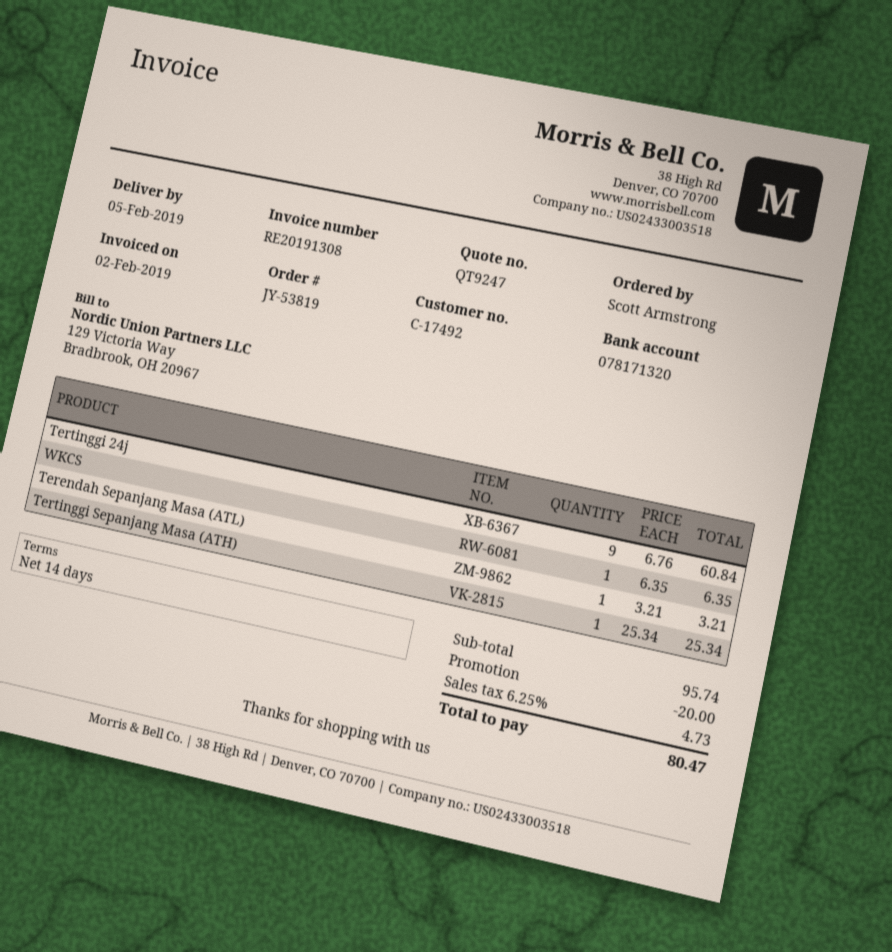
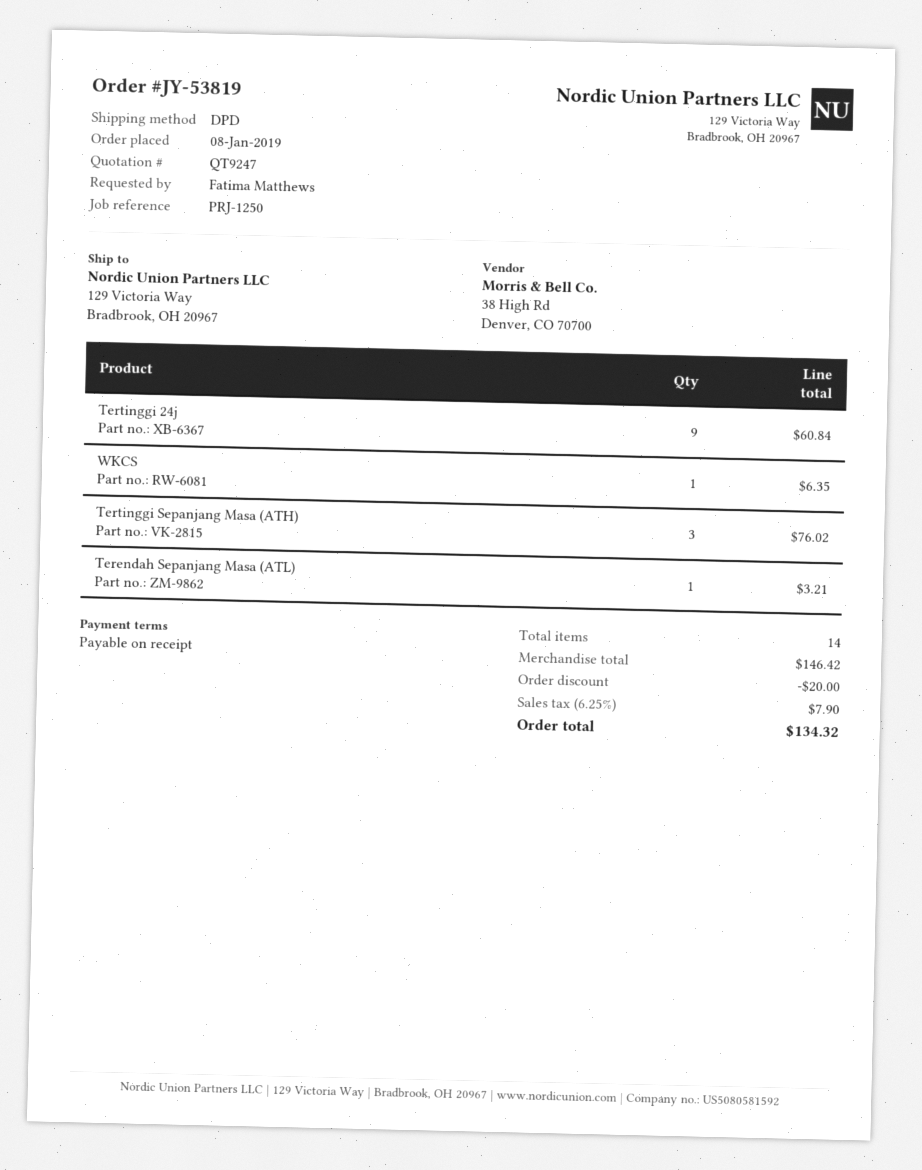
payment terms: 14 days -> on receipt
ordered by: Scott Armstrong -> Fatima Matthews
Tertinggi Sepanjang Masa (ATH): 1 for 25.34 -> 3 for 76.02
subtotal: 95.74 -> 146.42
tax: 6.25% = 4.73 -> 6.25% = 7.90
total: 80.47 -> 134.32

